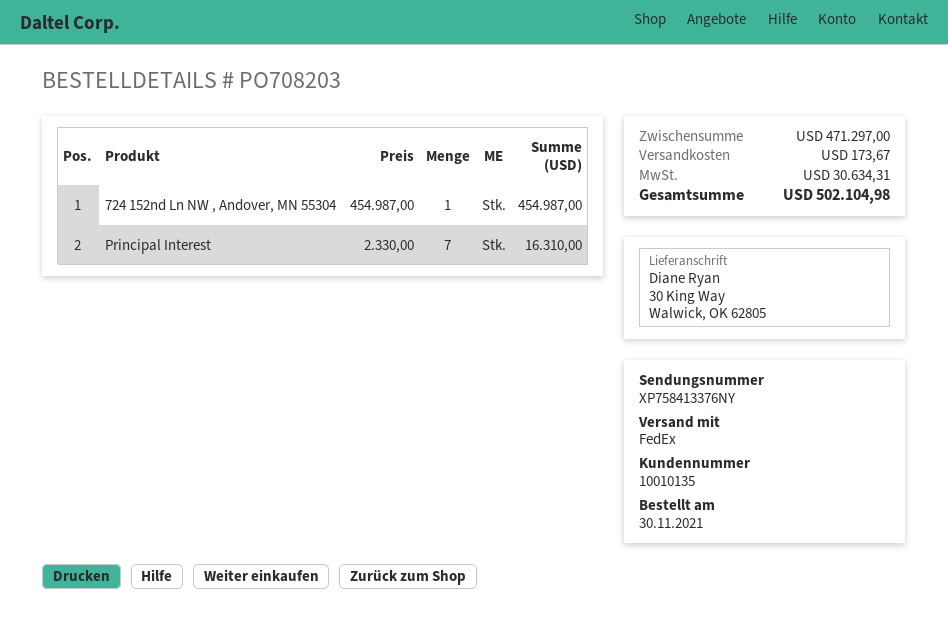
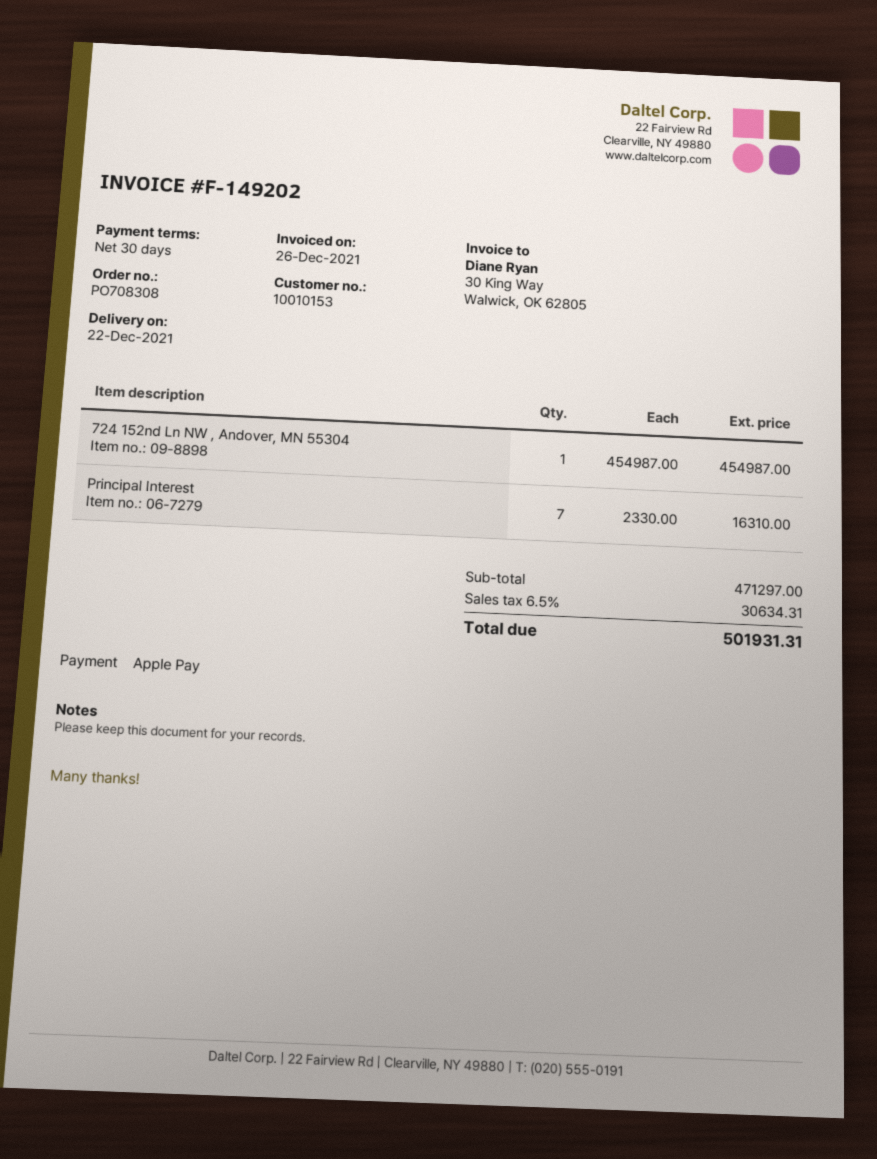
order number: PO708203 -> PO708308
customer number: 10010135 -> 10010153
shipping: 173.67 -> none
total: 502104.98 -> 501931.31

